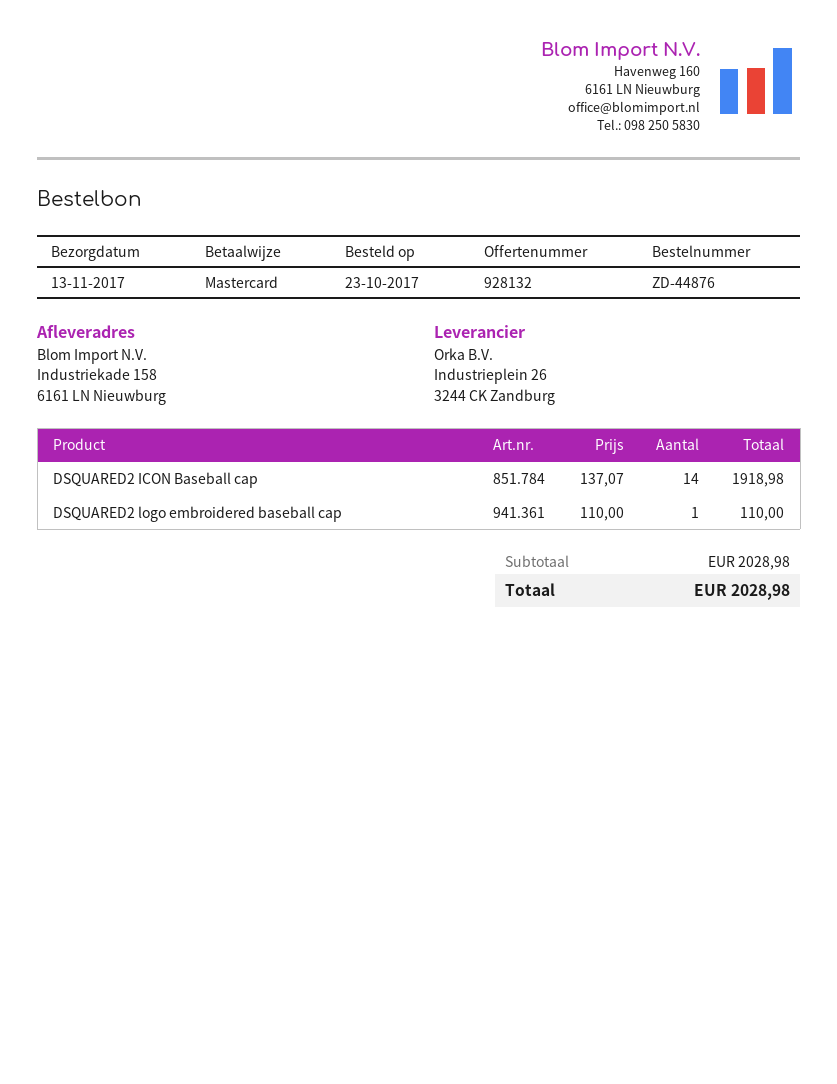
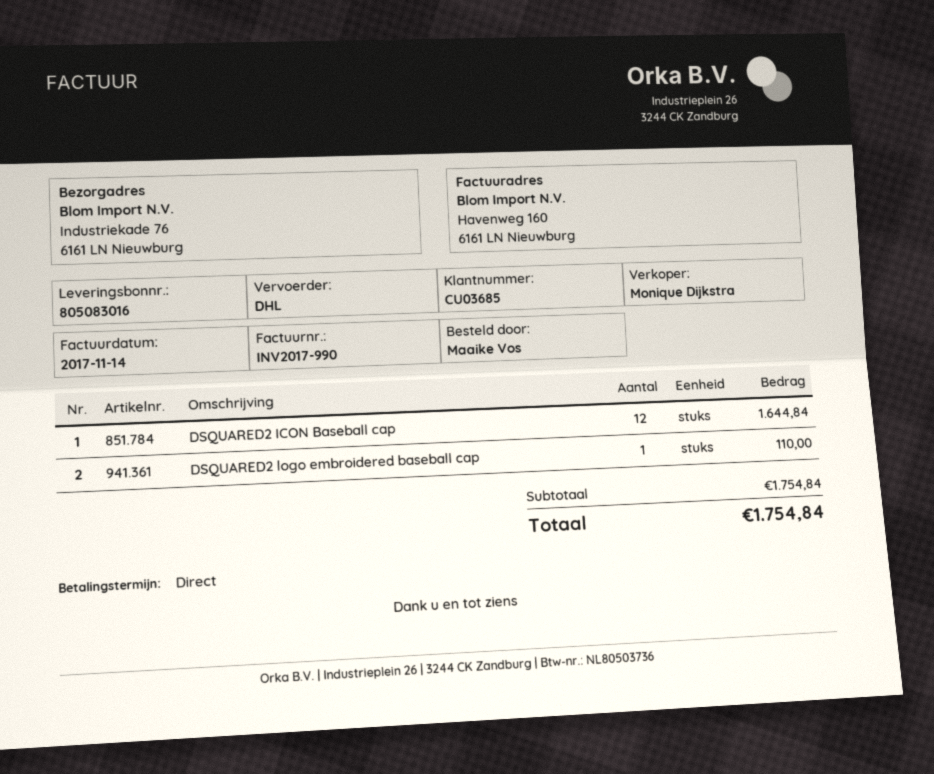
ship to: Industriekade 158, 6161 LN Nieuwburg -> Industriekade 76, 6161 LN Nieuwburg
DSQUARED2 ICON Baseball cap: 14 for 1918.98 -> 12 for 1644.84
subtotal: 2028.98 -> 1754.84
total: 2028.98 -> 1754.84

